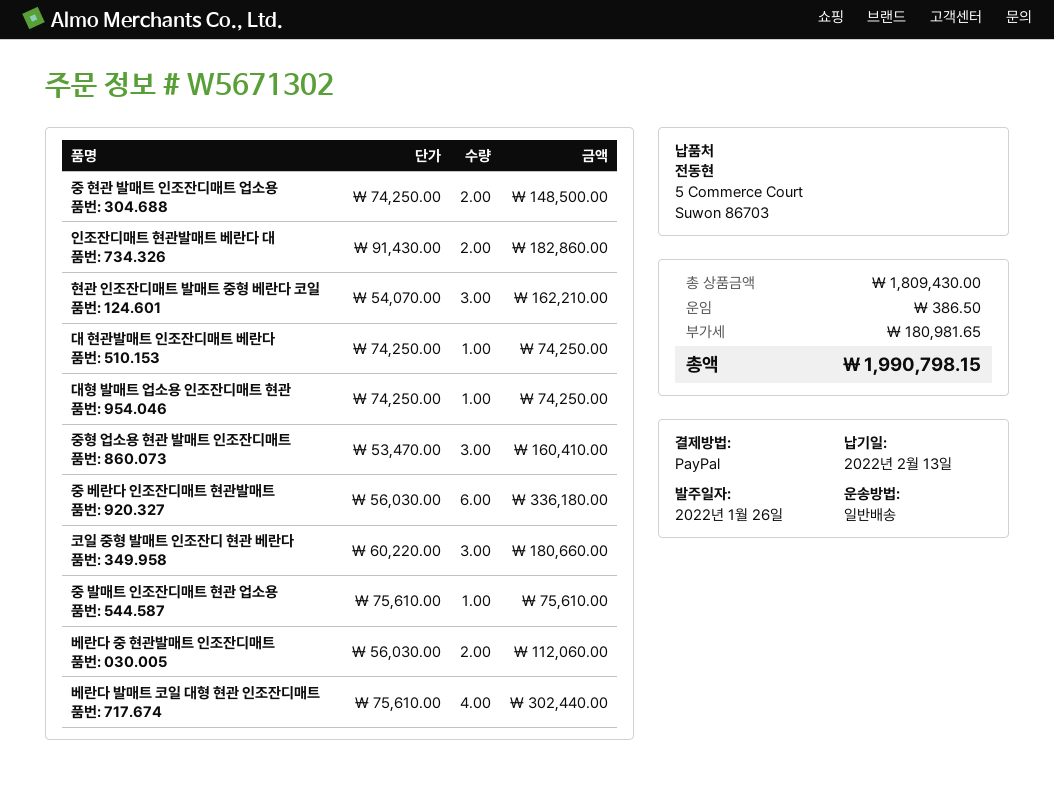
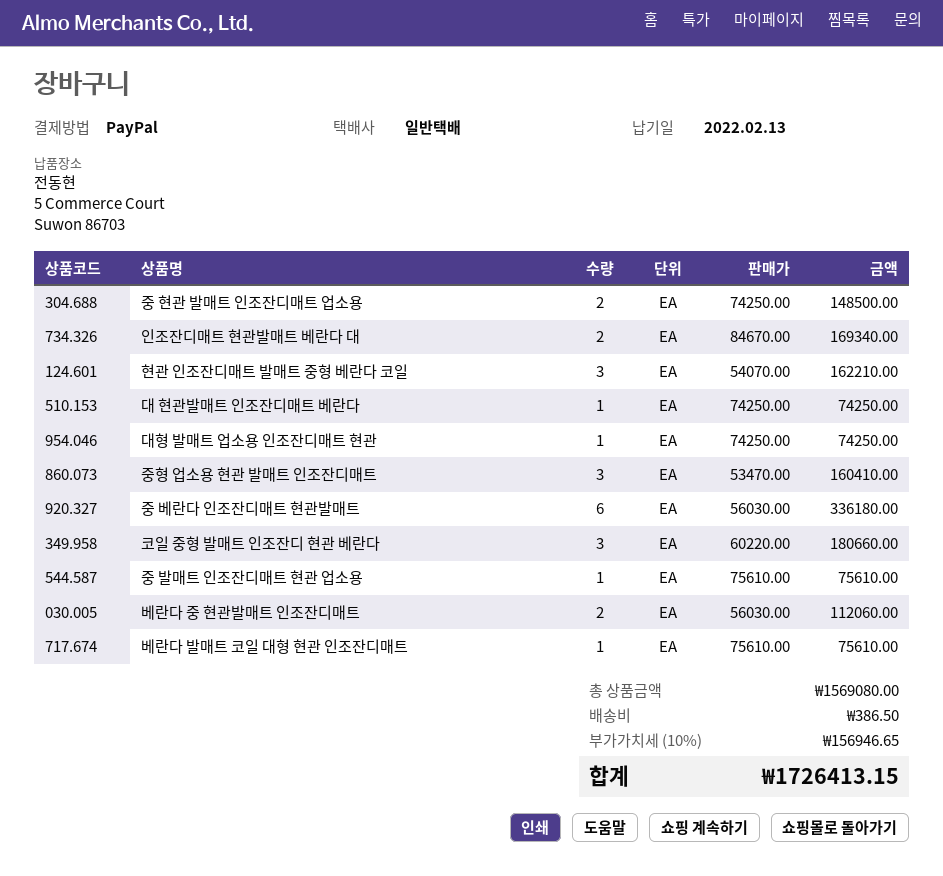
인조잔디매트 현관발매트 베란다 대: 2 x 91430.00 = 182860.00 -> 2 x 84670.00 = 169340.00
베란다 발매트 코일 대형 현관 인조잔디매트: 4 x 75610.00 = 302440.00 -> 1 x 75610.00 = 75610.00
subtotal: 1809430.00 -> 1569080.00
tax: 180981.65 -> 156946.65
total: 1990798.15 -> 1726413.15

